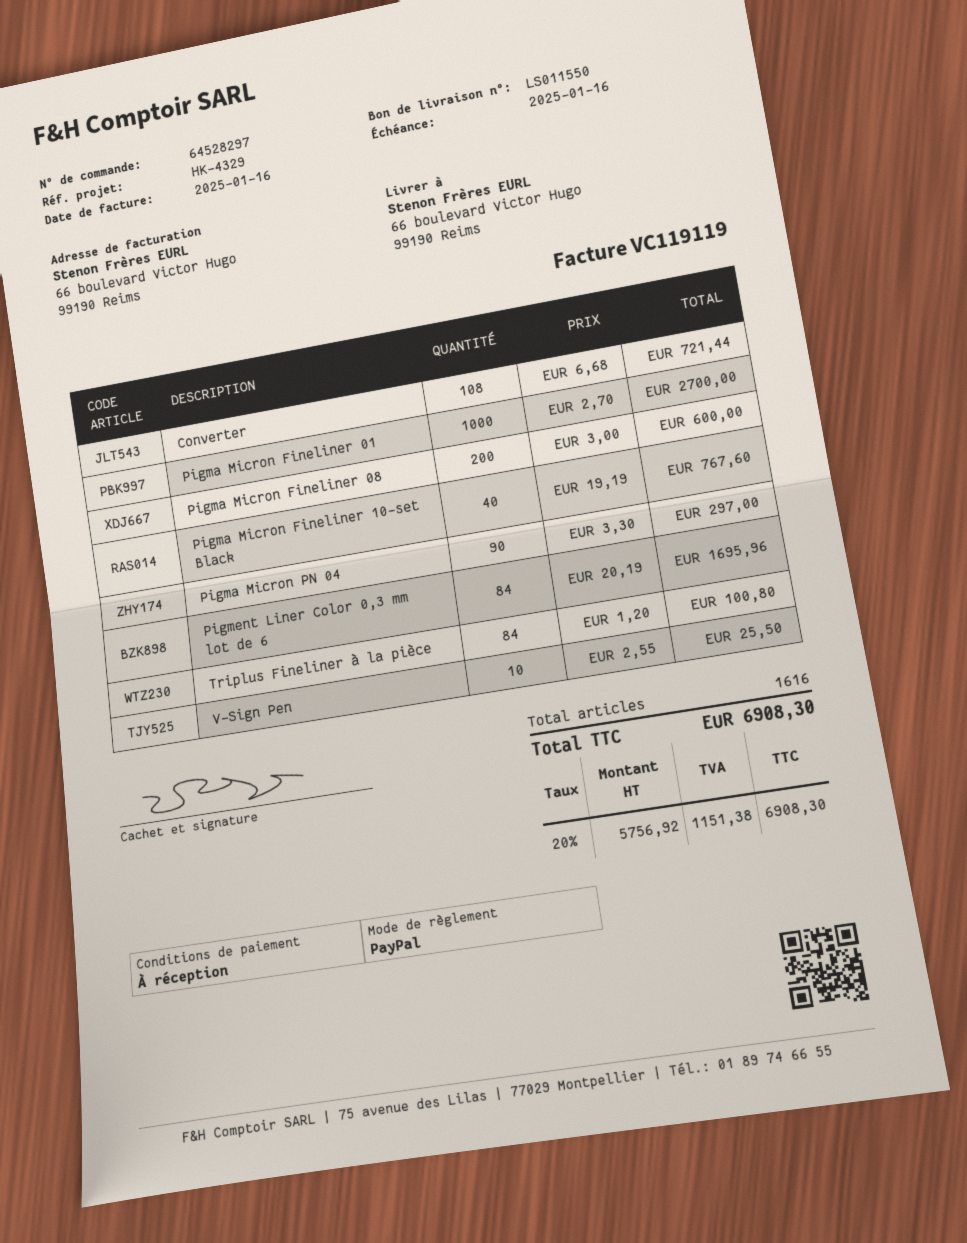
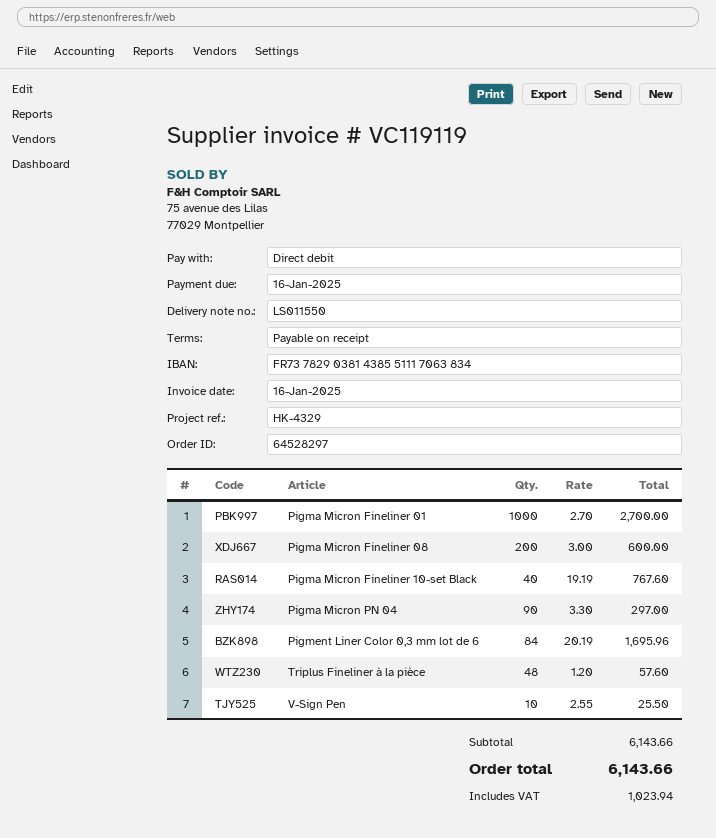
payment method: PayPal -> direct debit
Converter: 108 x 6.68 = 721.44 -> none
Triplus Fineliner à la pièce: 84 x 1.20 = 100.80 -> 48 x 1.20 = 57.60
tax: 1151.38 -> 1023.94
total: 6908.30 -> 6143.66

